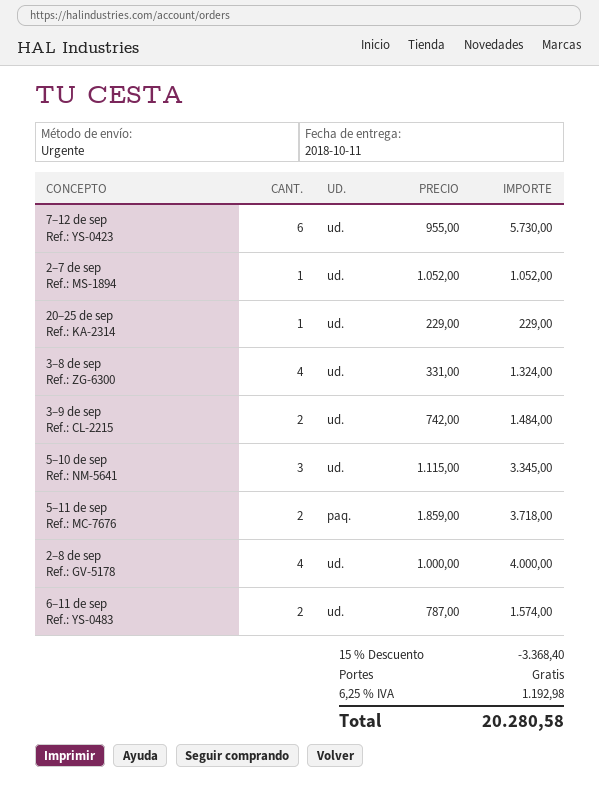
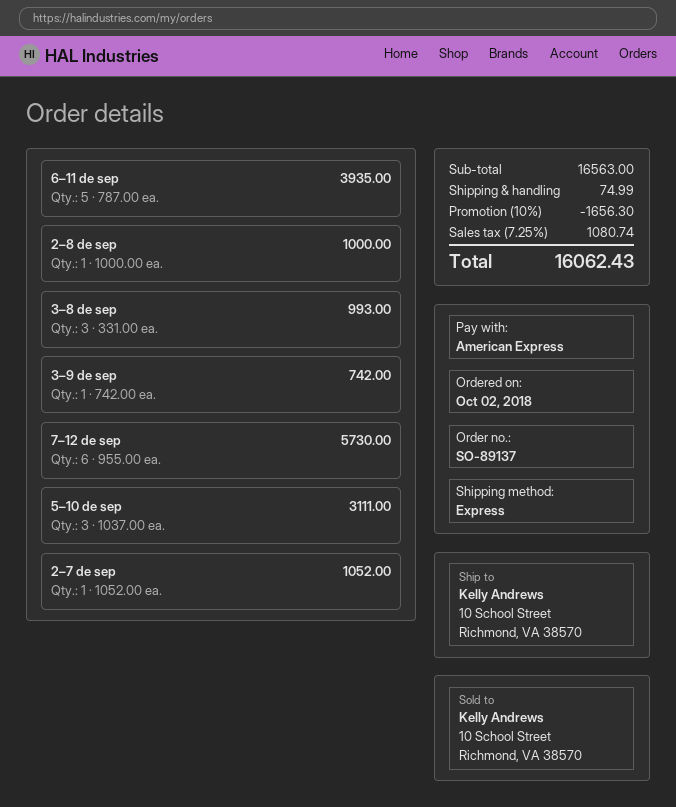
20–25 de sep: 1 x 229.00 = 229.00 -> none
3–8 de sep: 4 x 331.00 = 1324.00 -> 3 x 331.00 = 993.00
3–9 de sep: 2 x 742.00 = 1484.00 -> 1 x 742.00 = 742.00
5–10 de sep: 3 x 1115.00 = 3345.00 -> 3 x 1037.00 = 3111.00
5–11 de sep: 2 x 1859.00 = 3718.00 -> none
2–8 de sep: 4 x 1000.00 = 4000.00 -> 1 x 1000.00 = 1000.00
6–11 de sep: 2 x 787.00 = 1574.00 -> 5 x 787.00 = 3935.00
discount: 15% = 3368.40 -> 10% = 1656.30
shipping: 0.00 -> 74.99
tax: 6.25% = 1192.98 -> 7.25% = 1080.74
total: 20280.58 -> 16062.43

